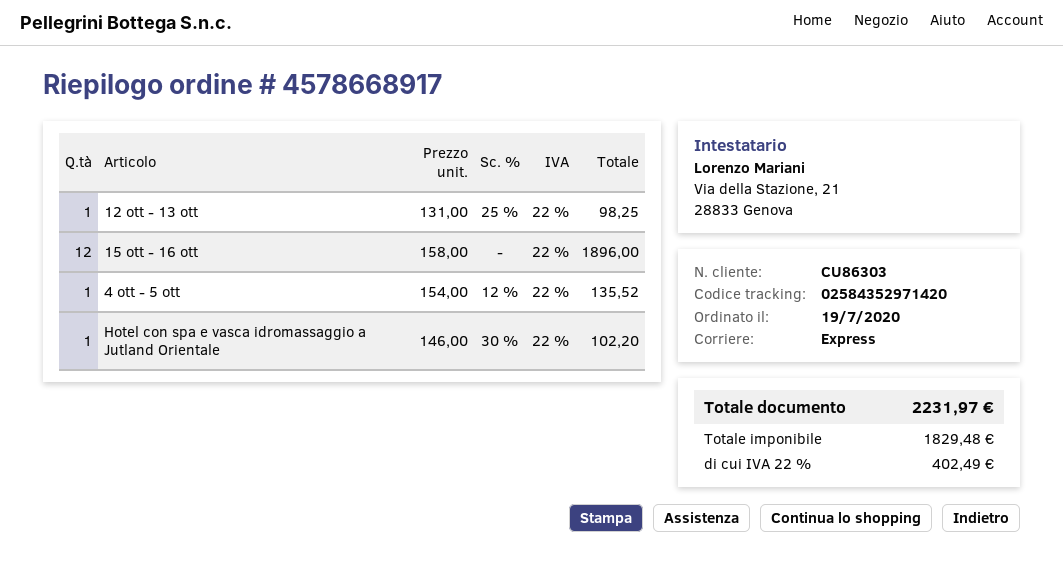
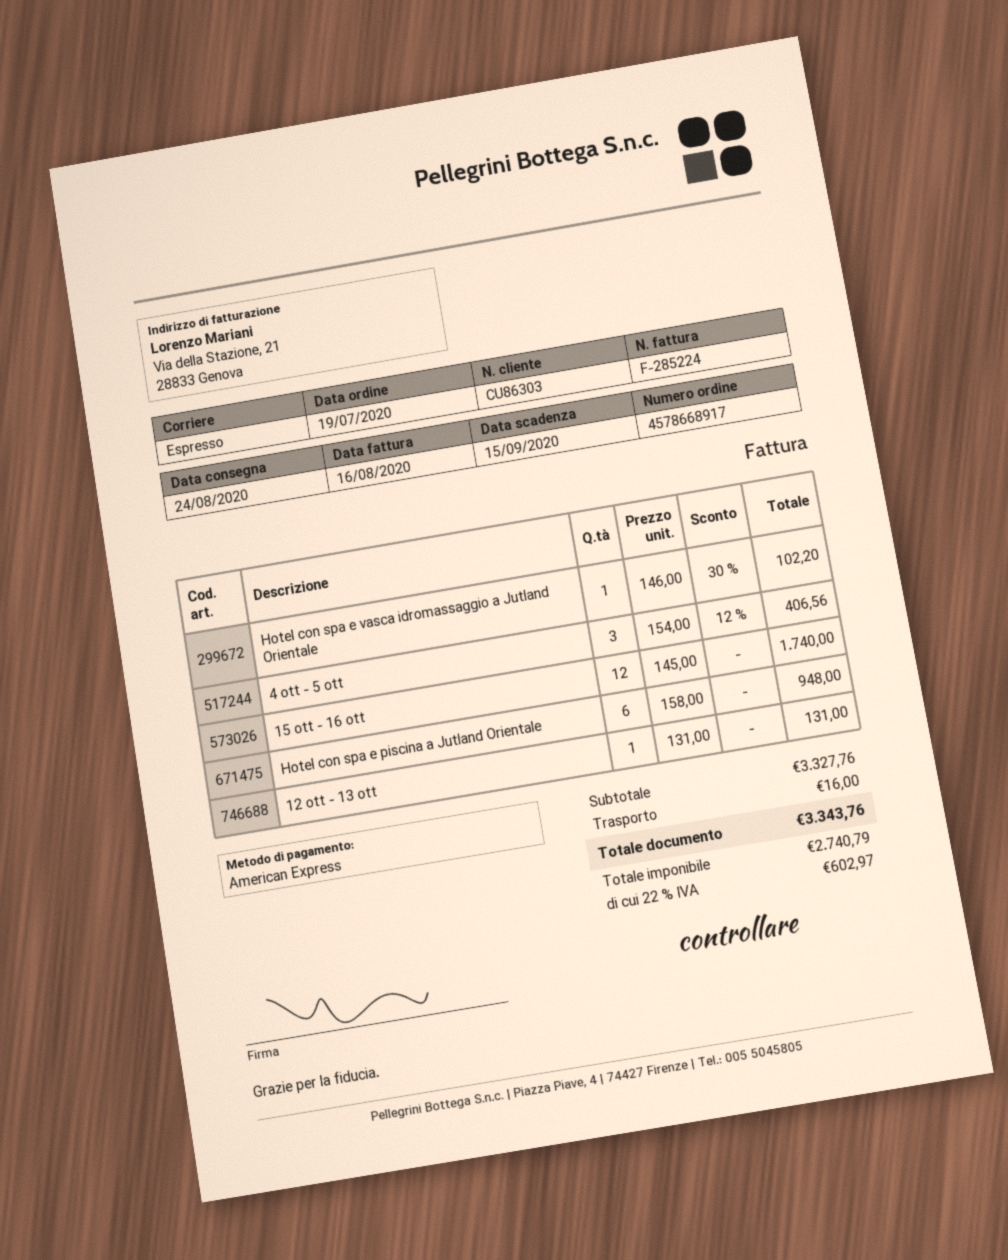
12 ott - 13 ott: 1 x 131.00 - 25% = 98.25 -> 1 x 131.00 = 131.00
15 ott - 16 ott: 12 x 158.00 = 1896.00 -> 12 x 145.00 = 1740.00
4 ott - 5 ott: 1 x 154.00 - 12% = 135.52 -> 3 x 154.00 - 12% = 406.56
Hotel con spa e piscina a Jutland Orientale: none -> 6 x 158.00 = 948.00
shipping: none -> 16.00
net: 1829.48 -> 2740.79
tax: 22% = 402.49 -> 22% = 602.97
total: 2231.97 -> 3343.76

